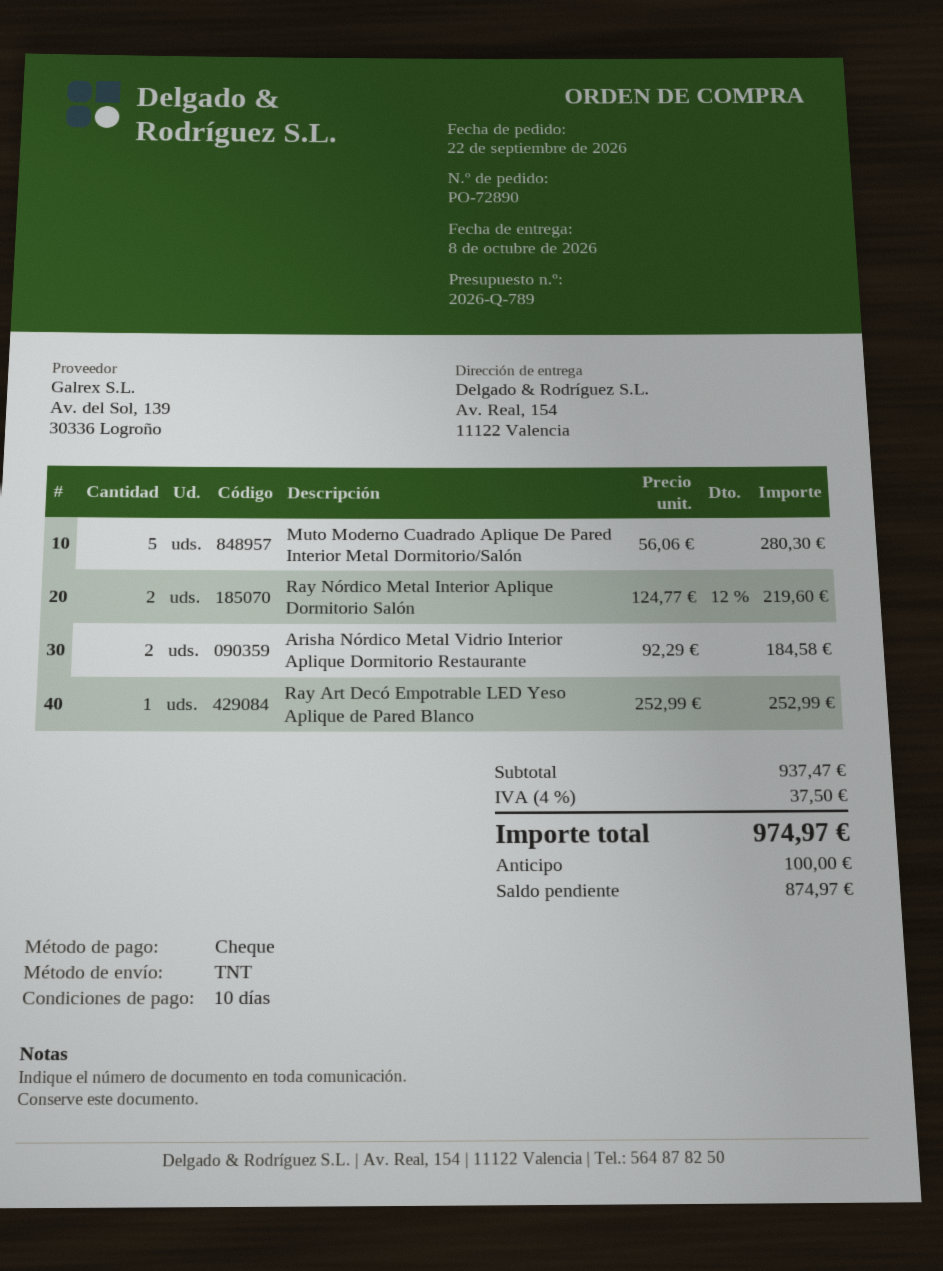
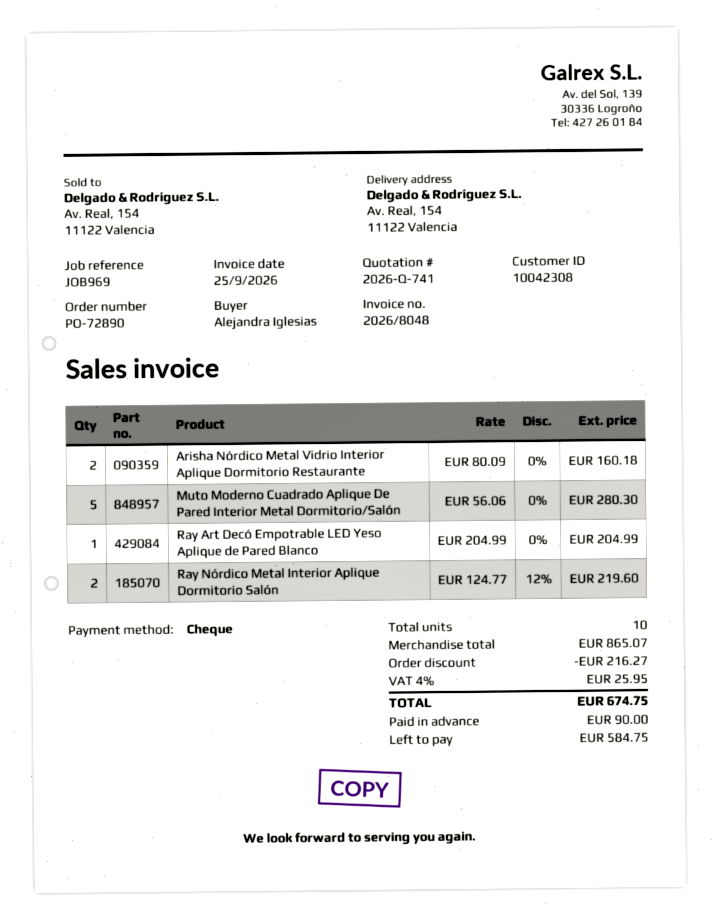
quote number: 2026-Q-789 -> 2026-Q-741
Arisha Nórdico Metal Vidrio Interior Aplique Dormitorio Restaurante: 2 x 92.29 = 184.58 -> 2 x 80.09 = 160.18
Ray Art Decó Empotrable LED Yeso Aplique de Pared Blanco: 1 x 252.99 = 252.99 -> 1 x 204.99 = 204.99
subtotal: 937.47 -> 865.07
discount: none -> 216.27
tax: 4% = 37.50 -> 4% = 25.95
total: 974.97 -> 674.75
deposit: 100.00 -> 90.00
balance: 874.97 -> 584.75

